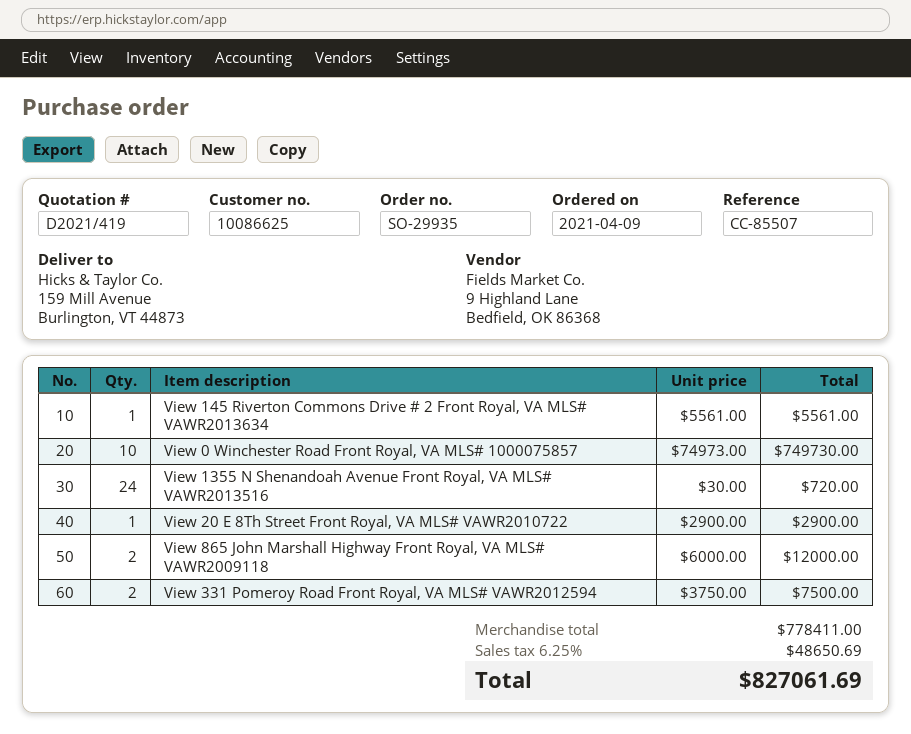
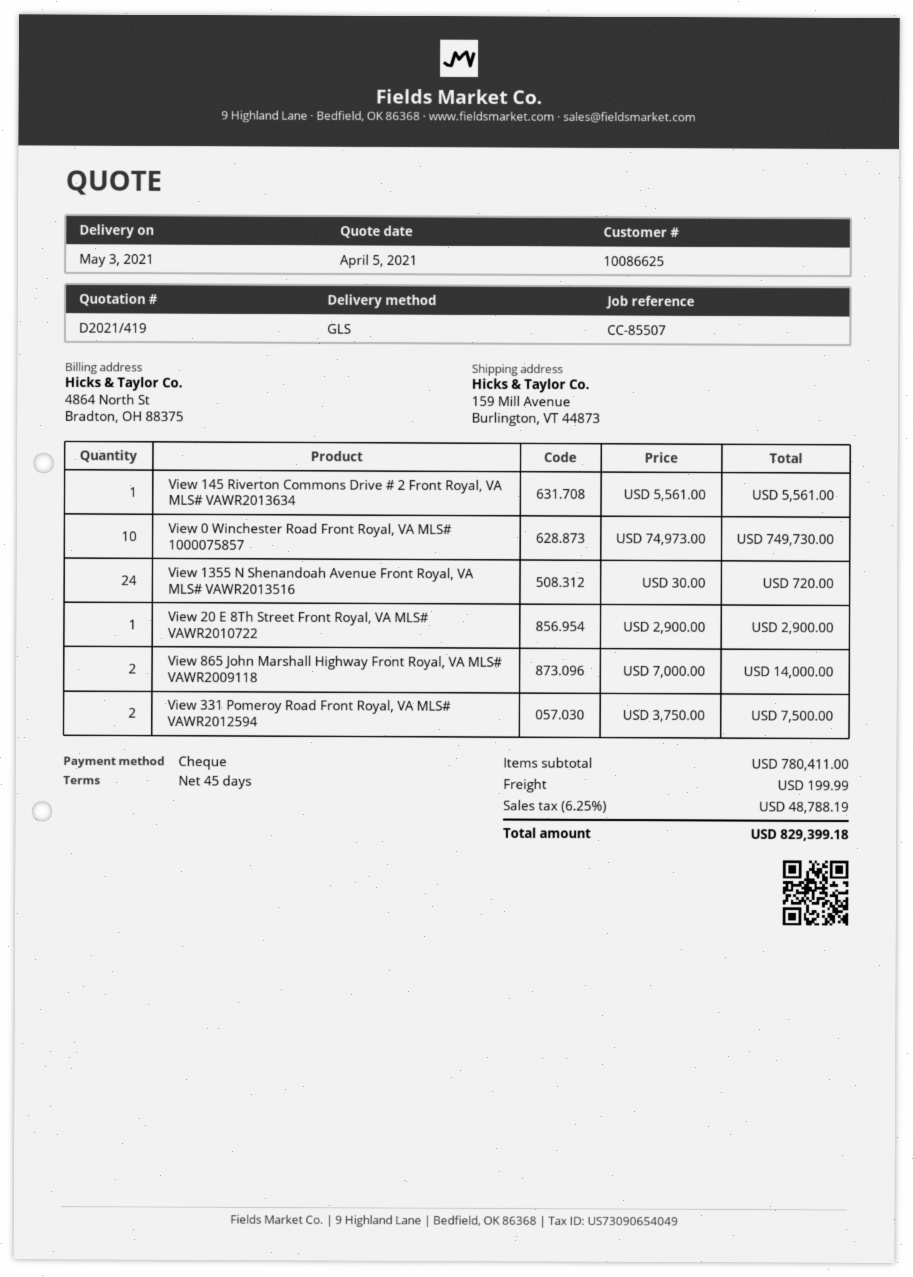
View 865 John Marshall Highway Front Royal, VA MLS# VAWR2009118: 2 x 6000.00 = 12000.00 -> 2 x 7000.00 = 14000.00
subtotal: 778411.00 -> 780411.00
shipping: none -> 199.99
tax: 6.25% = 48650.69 -> 6.25% = 48788.19
total: 827061.69 -> 829399.18

